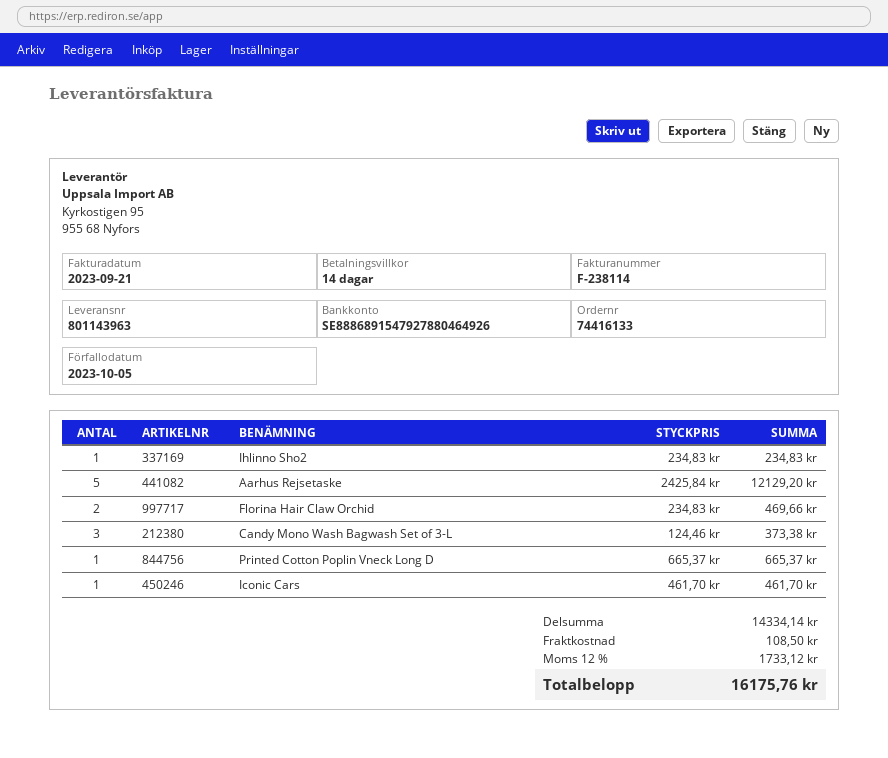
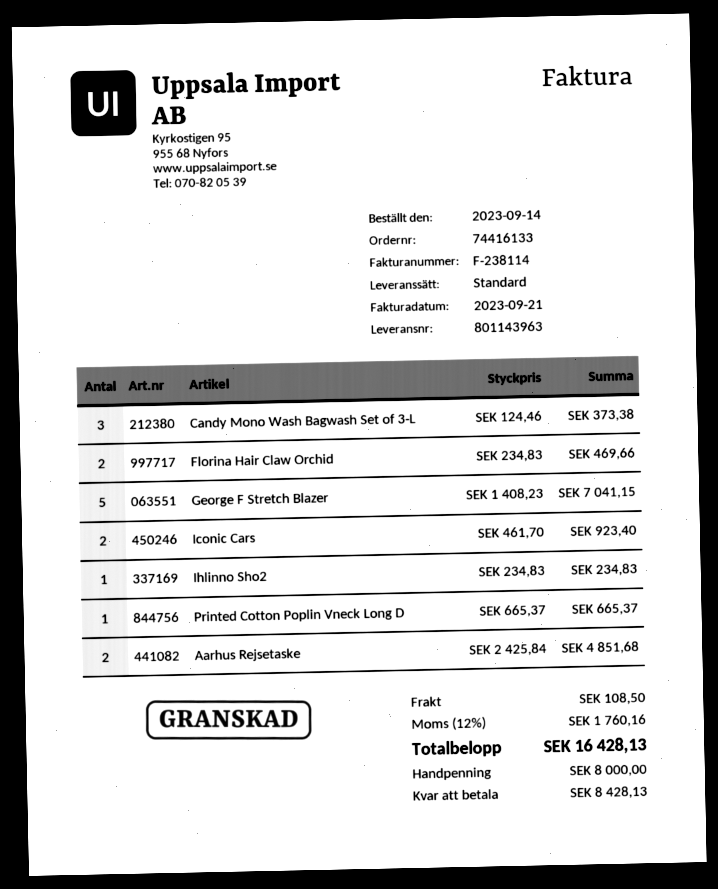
Aarhus Rejsetaske: 5 x 2425.84 = 12129.20 -> 2 x 2425.84 = 4851.68
Iconic Cars: 1 x 461.70 = 461.70 -> 2 x 461.70 = 923.40
George F Stretch Blazer: none -> 5 x 1408.23 = 7041.15
tax: 12% = 1733.12 -> 12% = 1760.16
total: 16175.76 -> 16428.13

